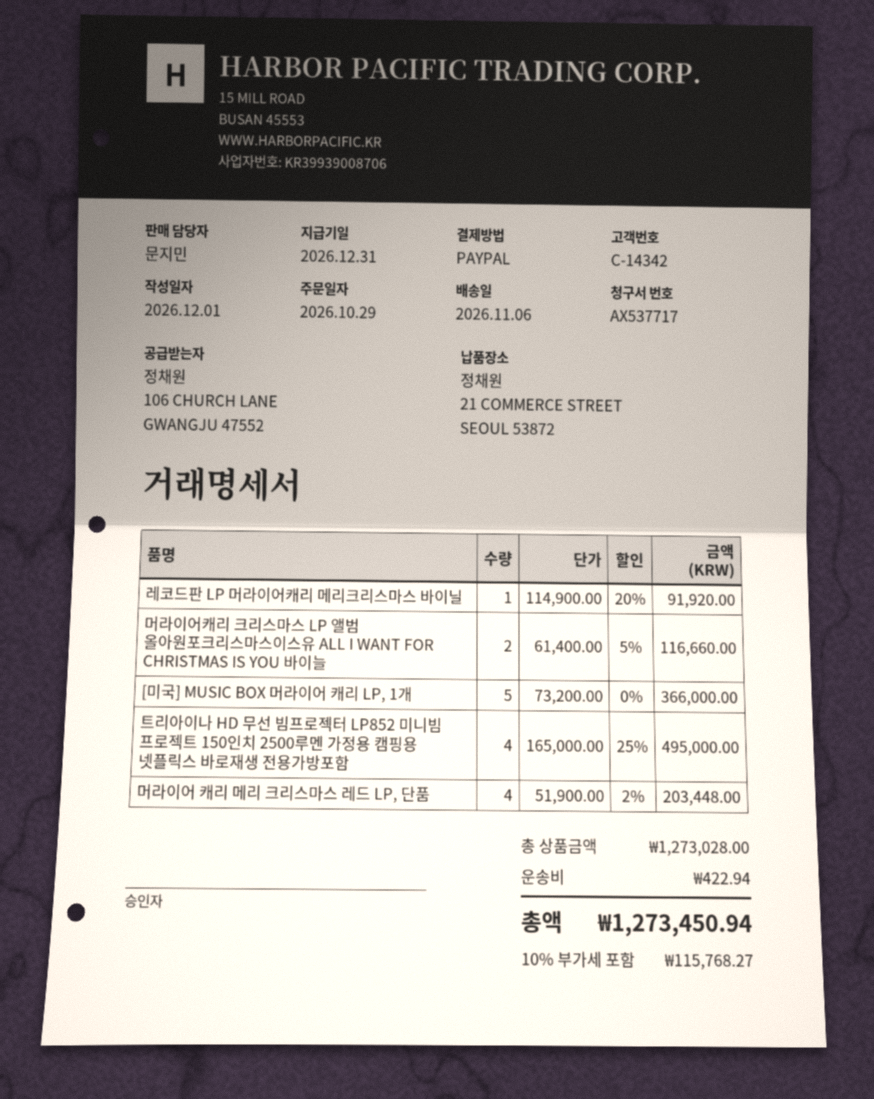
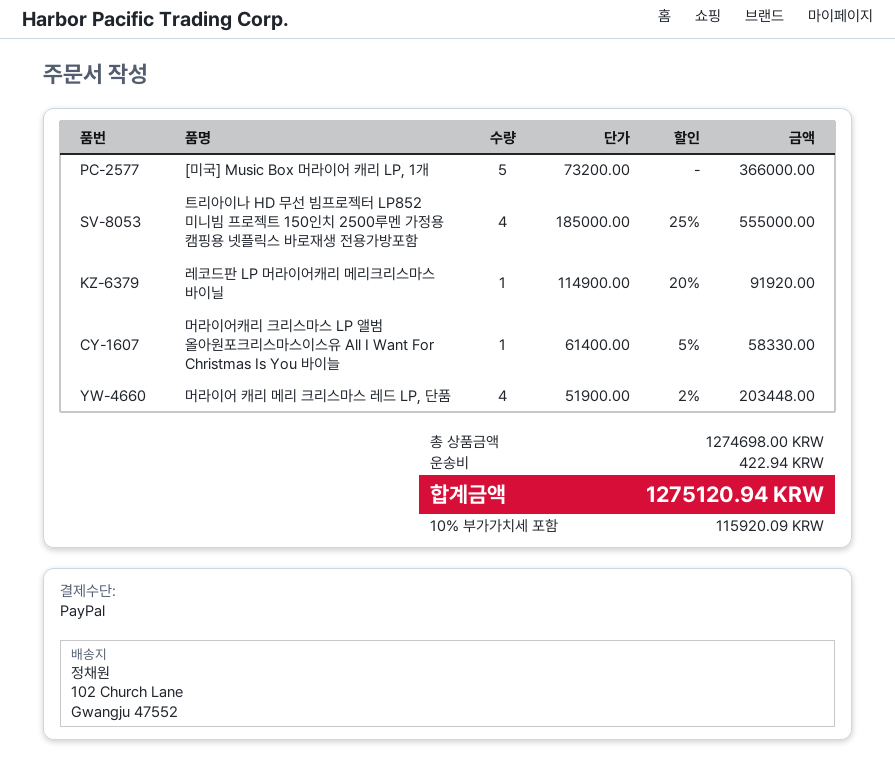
ship to: 21 COMMERCE STREET, SEOUL 53872 -> 102 Church Lane, Gwangju 47552
머라이어캐리 크리스마스 LP 앨범 올아원포크리스마스이스유 ALL I WANT FOR CHRISTMAS IS YOU 바이늘: 2 x 61400.00 - 5% = 116660.00 -> 1 x 61400.00 - 5% = 58330.00
트리아이나 HD 무선 빔프로젝터 LP852 미니빔 프로젝트 150인치 2500루멘 가정용 캠핑용 넷플릭스 바로재생 전용가방포함: 4 x 165000.00 - 25% = 495000.00 -> 4 x 185000.00 - 25% = 555000.00
subtotal: 1273028.00 -> 1274698.00
tax: 10% = 115768.27 -> 10% = 115920.09
total: 1273450.94 -> 1275120.94

